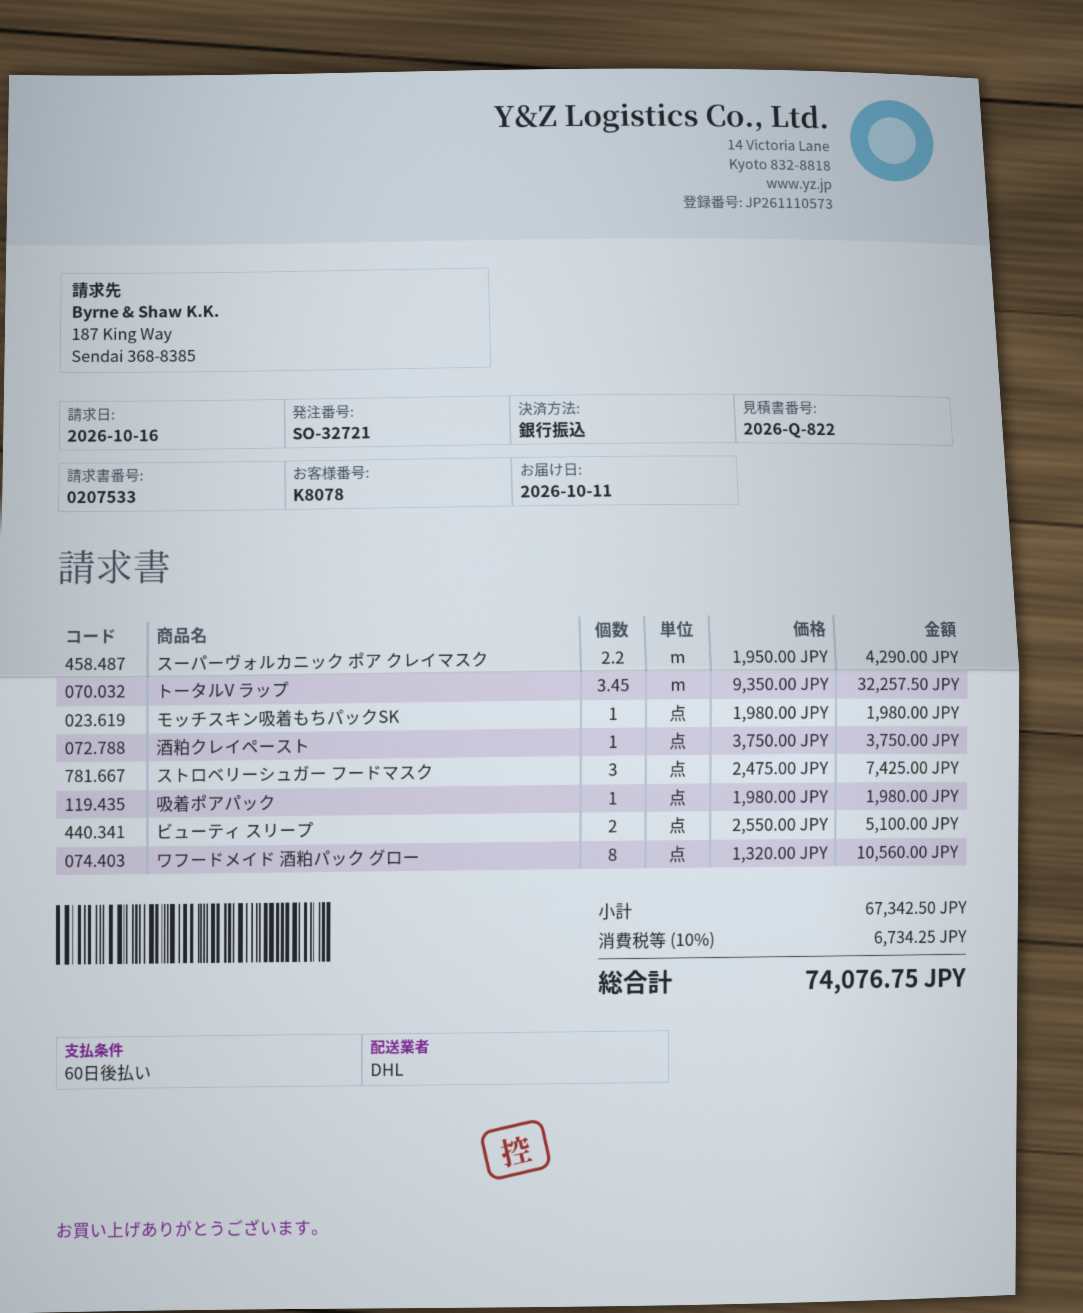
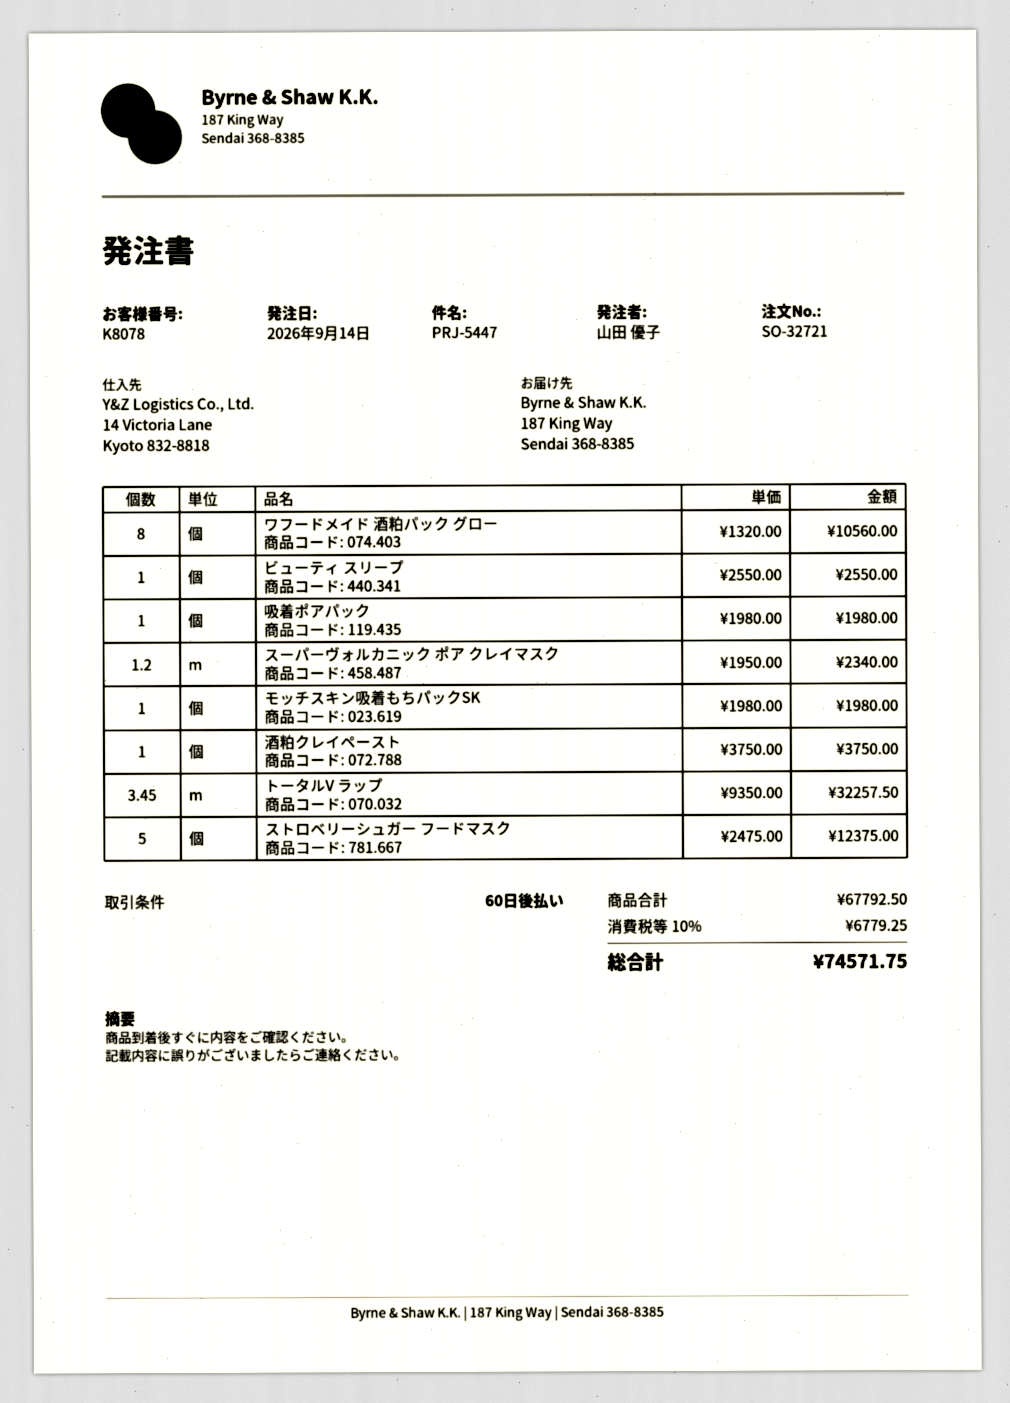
スーパーヴォルカニック ポア クレイマスク: 2.2 x 1950.00 = 4290.00 -> 1.2 x 1950.00 = 2340.00
ストロベリーシュガー フードマスク: 3 x 2475.00 = 7425.00 -> 5 x 2475.00 = 12375.00
ビューティ スリープ: 2 x 2550.00 = 5100.00 -> 1 x 2550.00 = 2550.00
subtotal: 67342.50 -> 67792.50
tax: 10% = 6734.25 -> 10% = 6779.25
total: 74076.75 -> 74571.75

